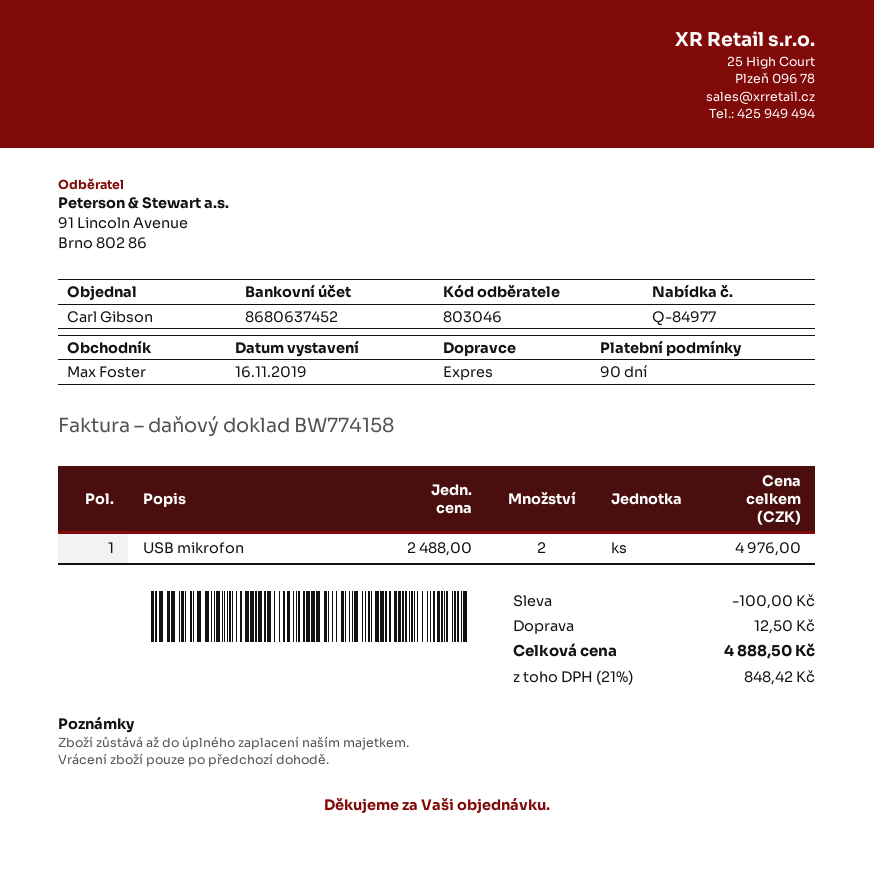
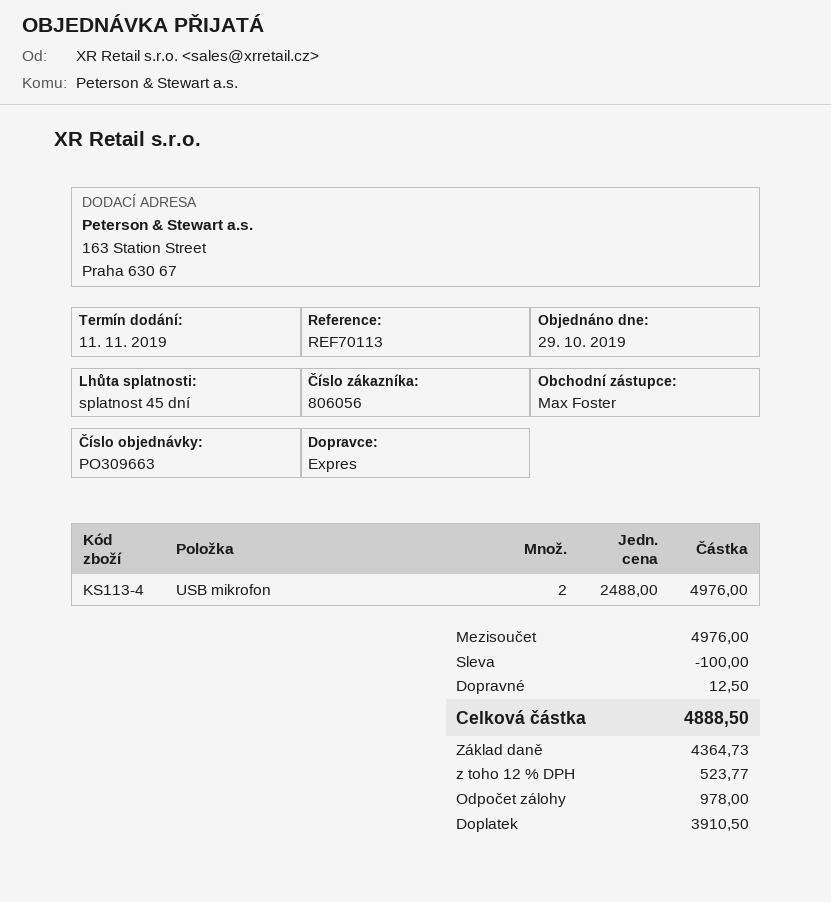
payment terms: 90 days -> 45 days
customer number: 803046 -> 806056
tax: 21% = 848.42 -> 12% = 523.77

